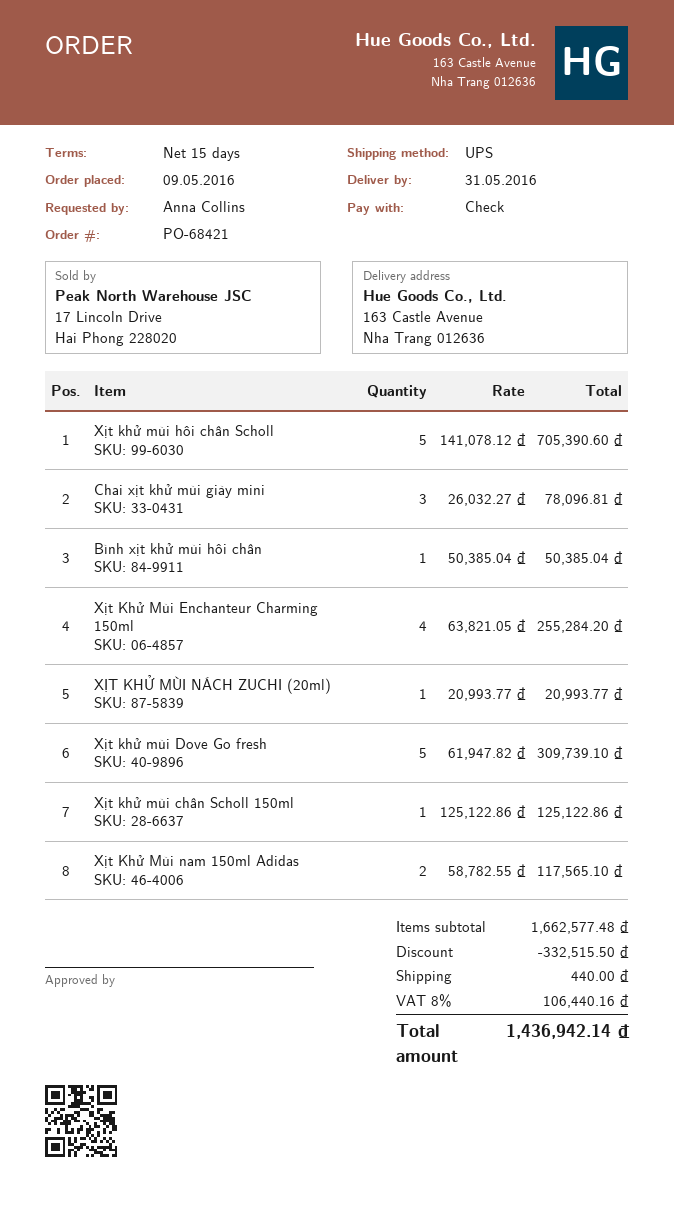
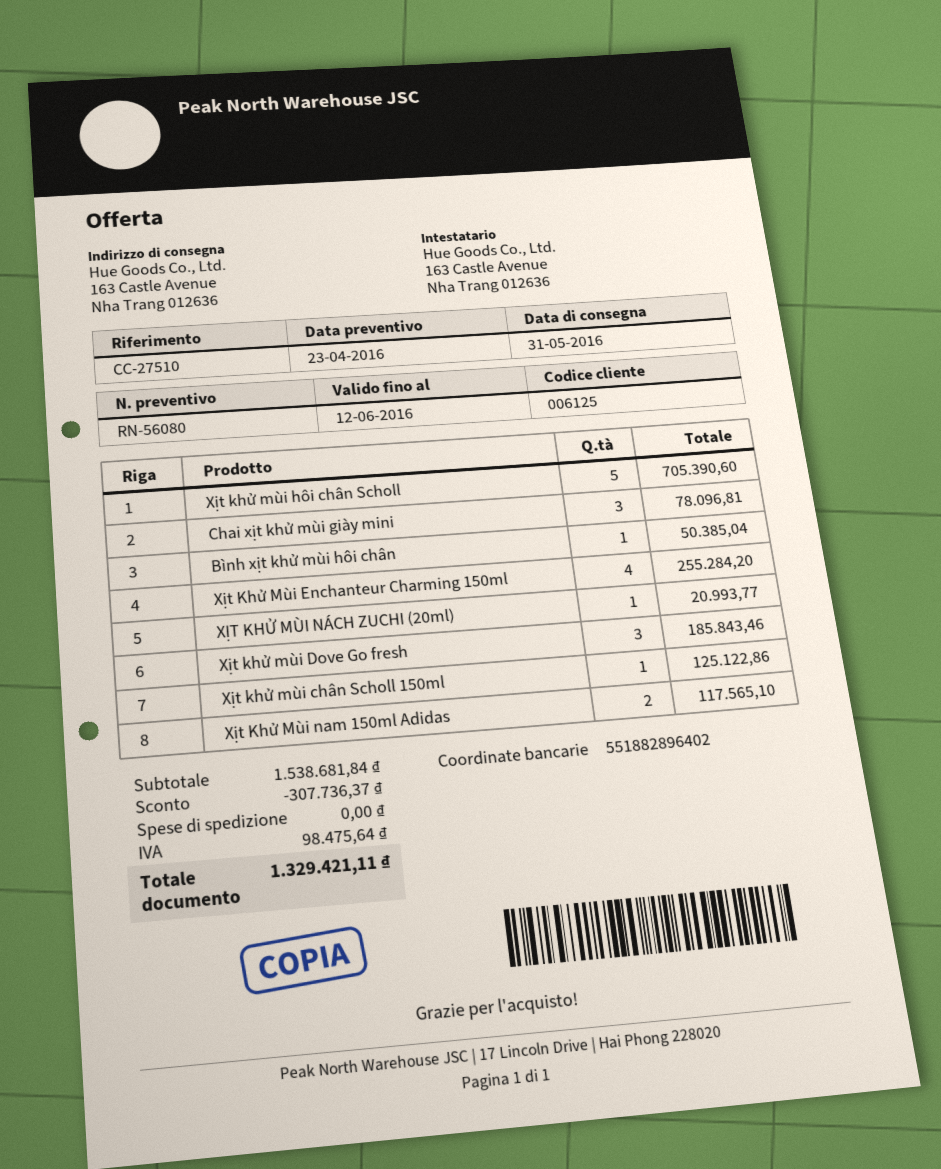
Xịt khử mùi Dove Go fresh: 5 for 309739.10 -> 3 for 185843.46
subtotal: 1662577.48 -> 1538681.84
discount: 332515.50 -> 307736.37
shipping: 440.00 -> 0.00
tax: 106440.16 -> 98475.64
total: 1436942.14 -> 1329421.11

